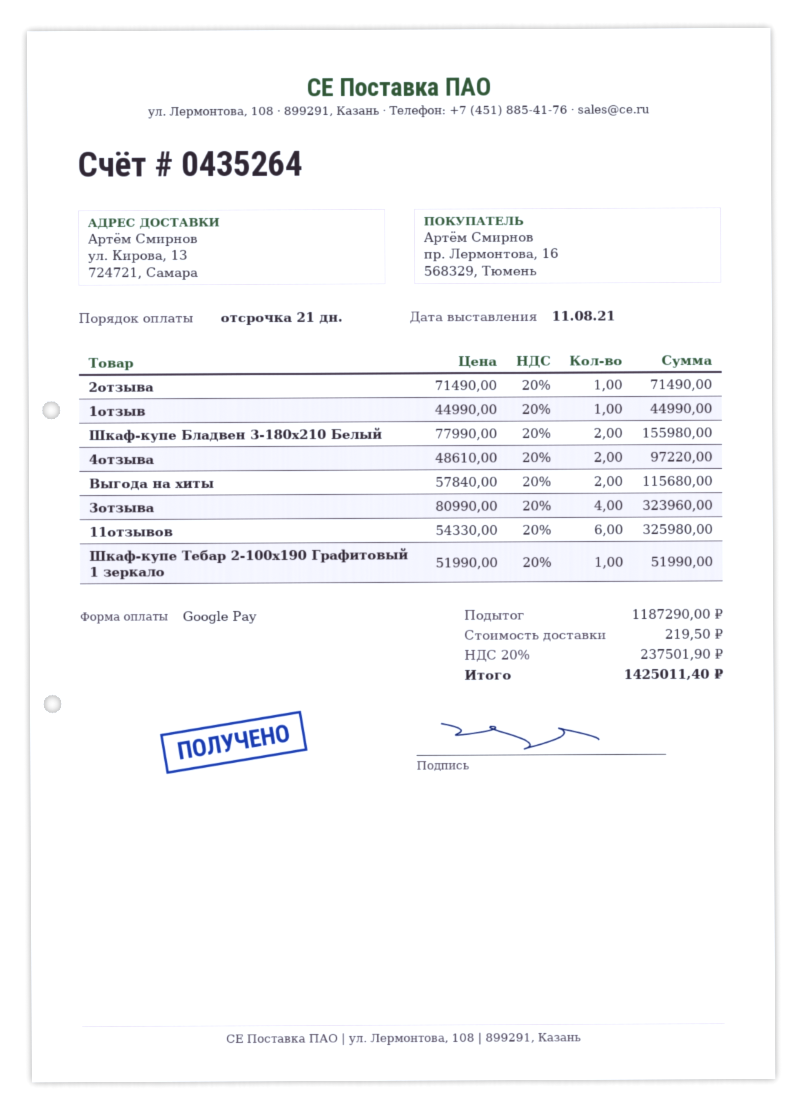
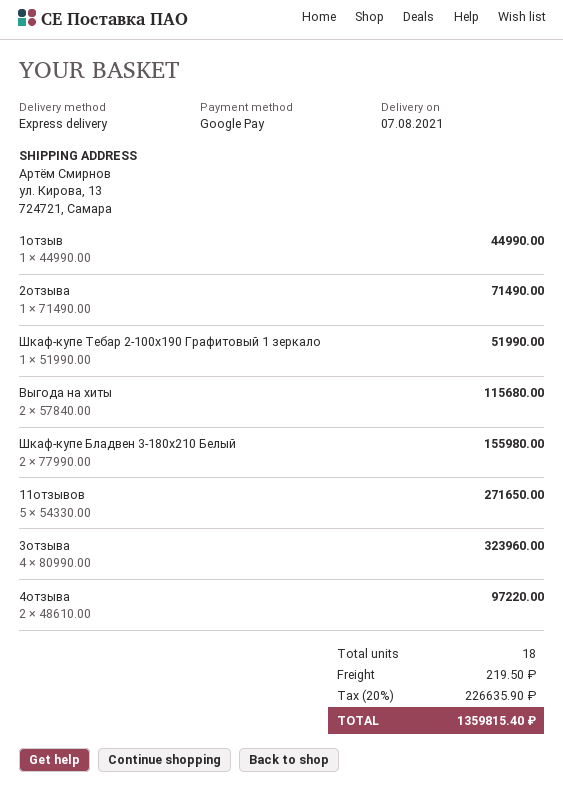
11отзывов: 6 x 54330.00 = 325980.00 -> 5 x 54330.00 = 271650.00
tax: 20% = 237501.90 -> 20% = 226635.90
total: 1425011.40 -> 1359815.40

